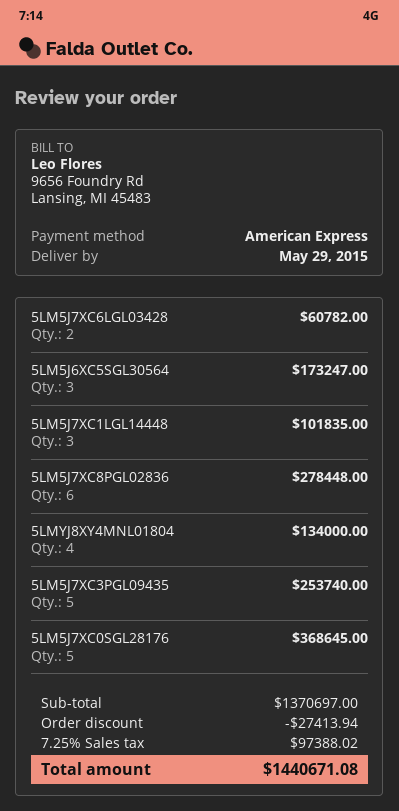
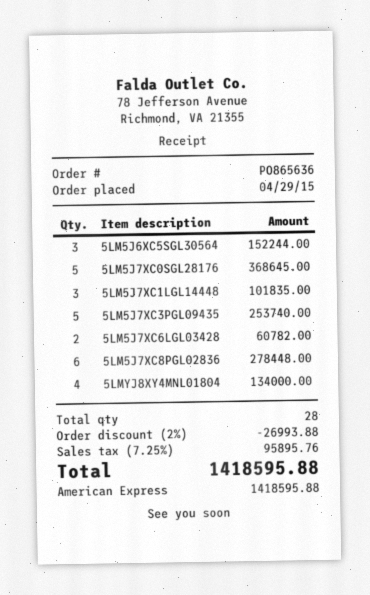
5LM5J6XC5SGL30564: 3 for 173247.00 -> 3 for 152244.00
discount: 27413.94 -> 26993.88
tax: 7.25% = 97388.02 -> 7.25% = 95895.76
total: 1440671.08 -> 1418595.88

